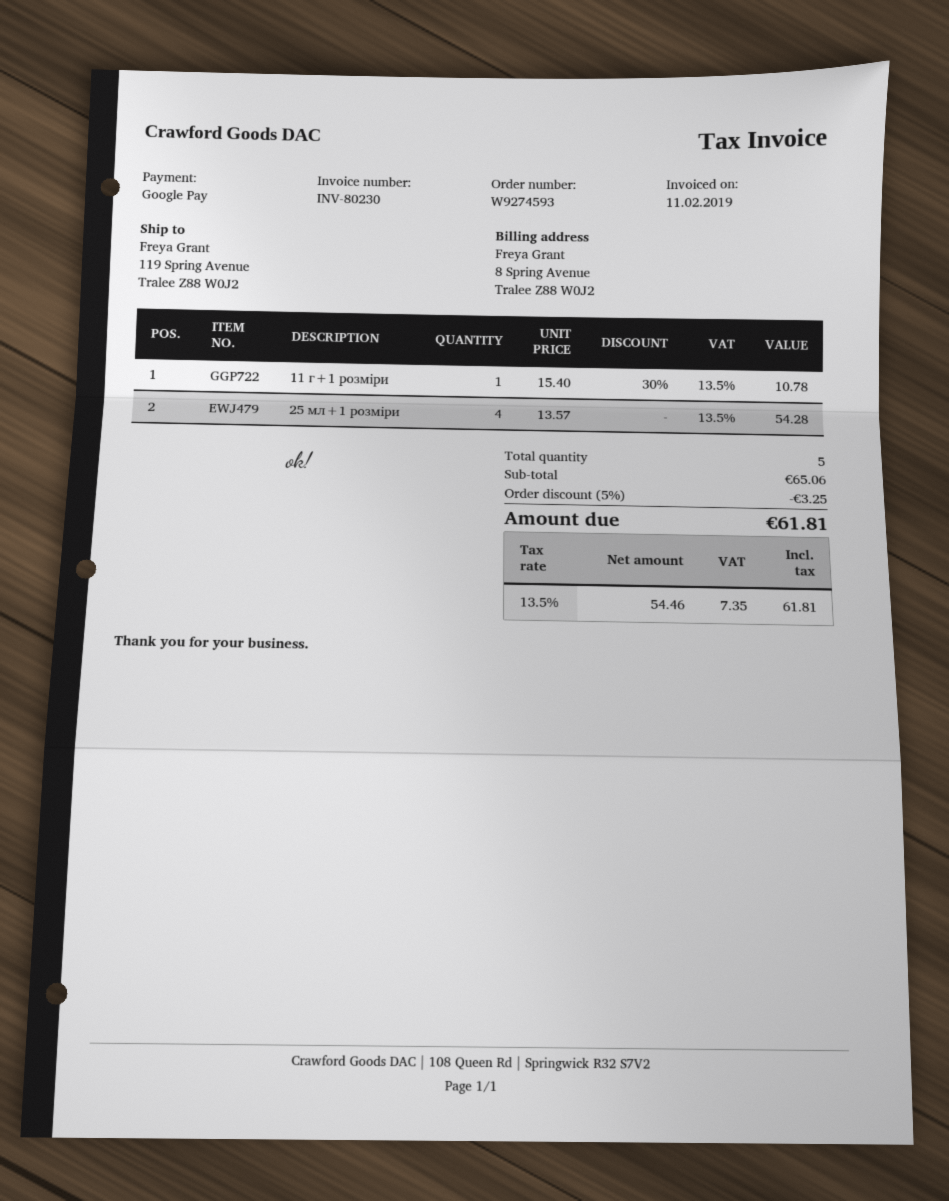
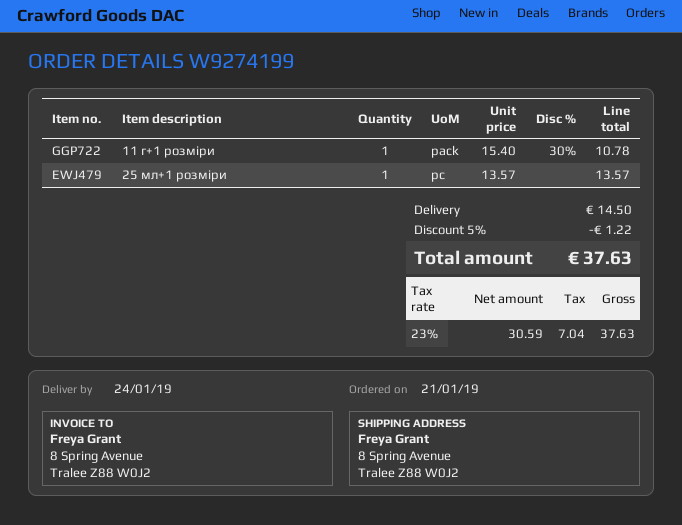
order number: W9274593 -> W9274199
ship to: 119 Spring Avenue, Tralee Z88 W0J2 -> 8 Spring Avenue, Tralee Z88 W0J2
25 мл+1 розміри: 4 x 13.57 = 54.28 -> 1 x 13.57 = 13.57
discount: 5% = 3.25 -> 5% = 1.22
shipping: none -> 14.50
net: 54.46 -> 30.59
tax: 13.5% = 7.35 -> 23% = 7.04
total: 61.81 -> 37.63

